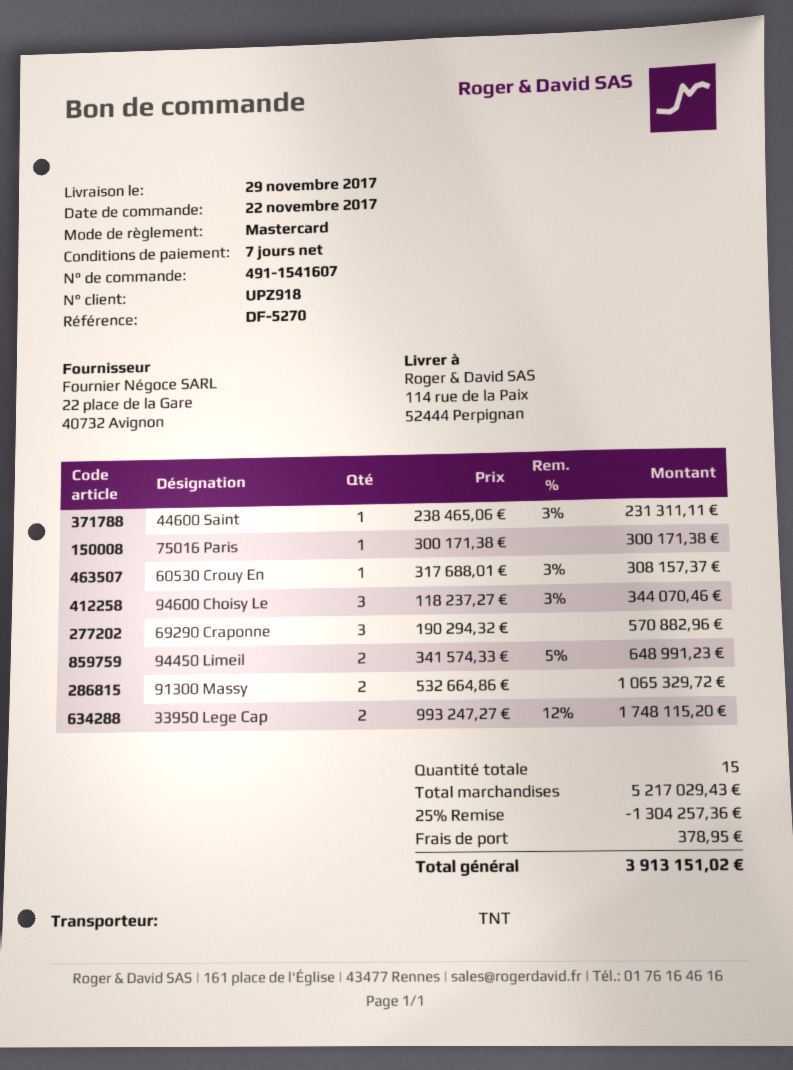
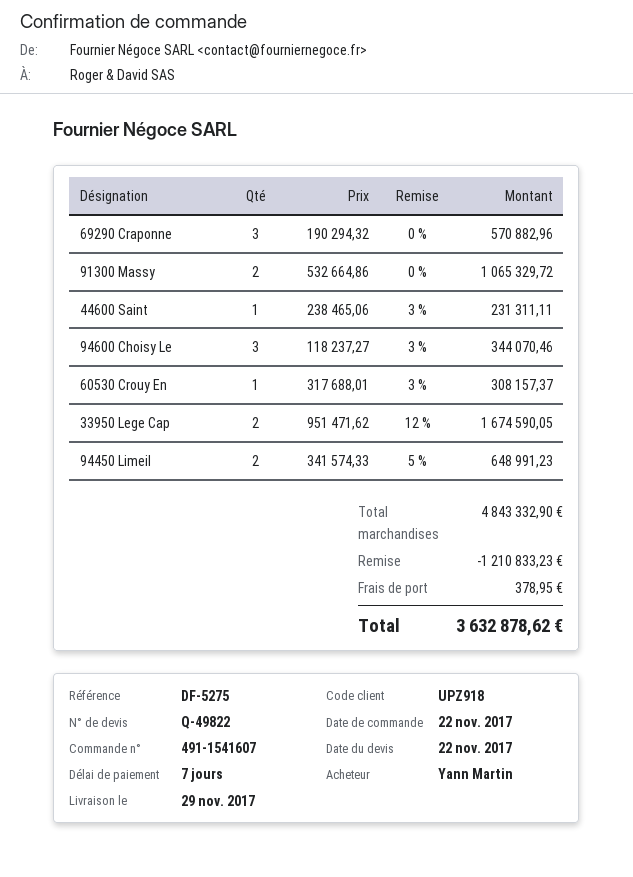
reference: DF-5270 -> DF-5275
75016 Paris: 1 x 300171.38 = 300171.38 -> none
33950 Lege Cap: 2 x 993247.27 - 12% = 1748115.20 -> 2 x 951471.62 - 12% = 1674590.05
subtotal: 5217029.43 -> 4843332.90
discount: 1304257.36 -> 1210833.23
total: 3913151.02 -> 3632878.62

